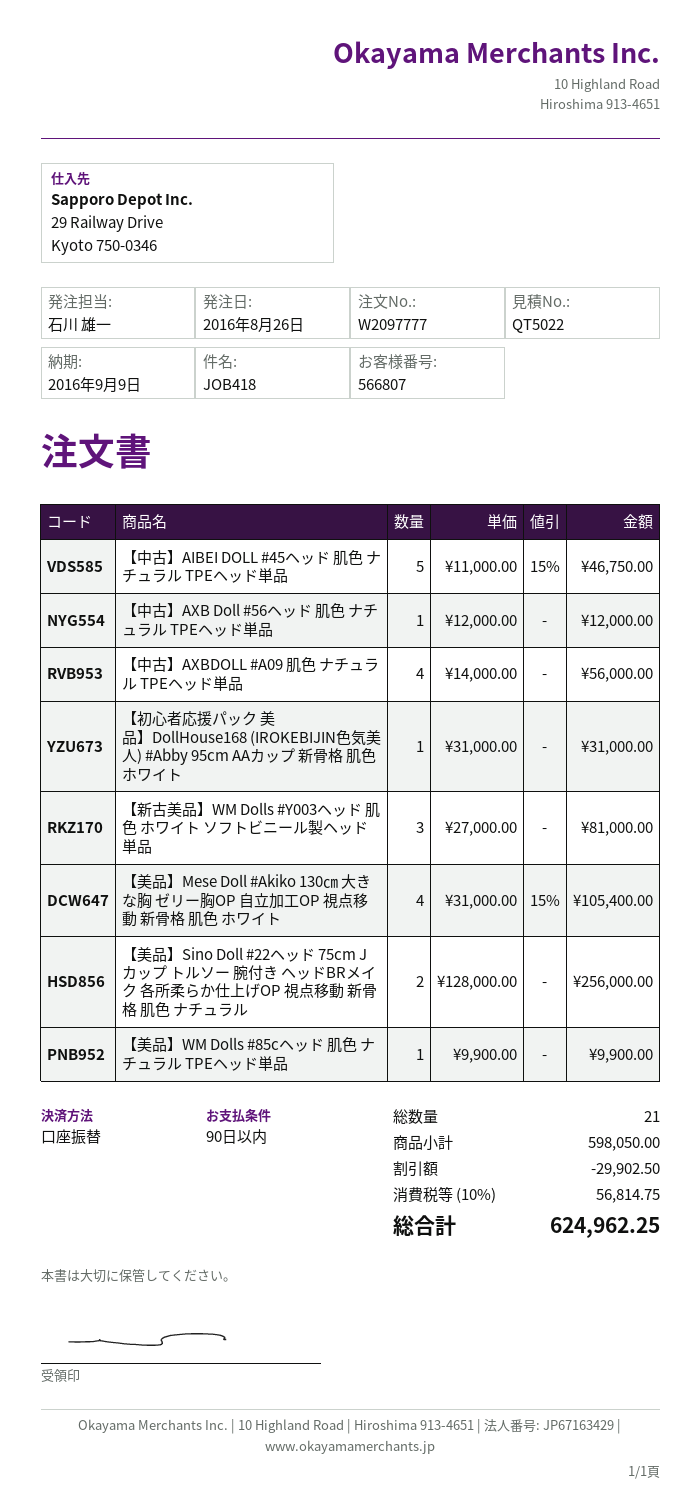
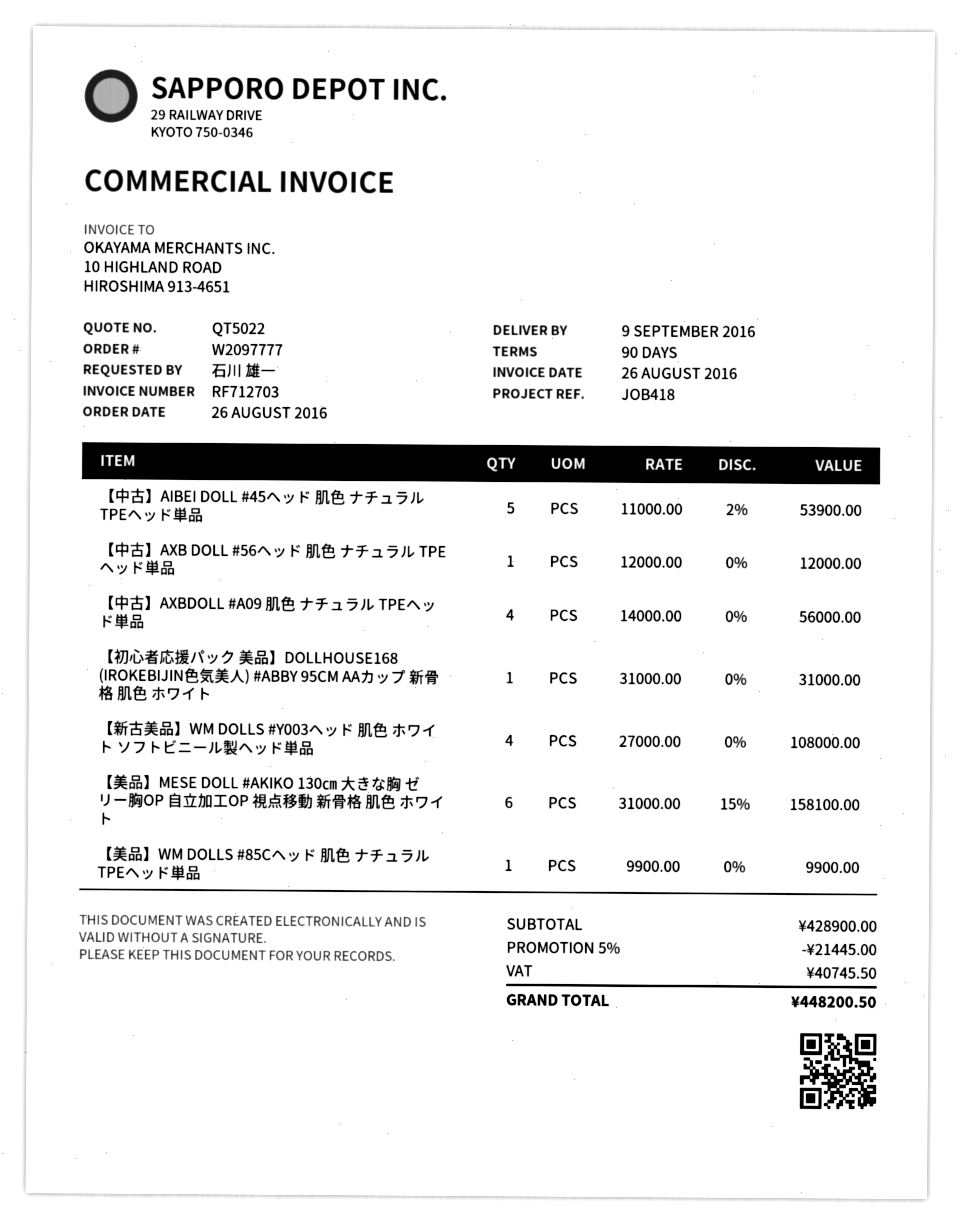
【中古】AIBEI DOLL #45ヘッド 肌色 ナチュラル TPEヘッド単品: 5 x 11000.00 - 15% = 46750.00 -> 5 x 11000.00 - 2% = 53900.00
【新古美品】WM Dolls #Y003ヘッド 肌色 ホワイト ソフトビニール製ヘッド単品: 3 x 27000.00 = 81000.00 -> 4 x 27000.00 = 108000.00
【美品】Mese Doll #Akiko 130㎝ 大きな胸 ゼリー胸OP 自立加工OP 視点移動 新骨格 肌色 ホワイト: 4 x 31000.00 - 15% = 105400.00 -> 6 x 31000.00 - 15% = 158100.00
【美品】Sino Doll #22ヘッド 75cm Jカップ トルソー 腕付き ヘッドBRメイク 各所柔らか仕上げOP 視点移動 新骨格 肌色 ナチュラル: 2 x 128000.00 = 256000.00 -> none
subtotal: 598050.00 -> 428900.00
discount: 29902.50 -> 21445.00
tax: 56814.75 -> 40745.50
total: 624962.25 -> 448200.50

